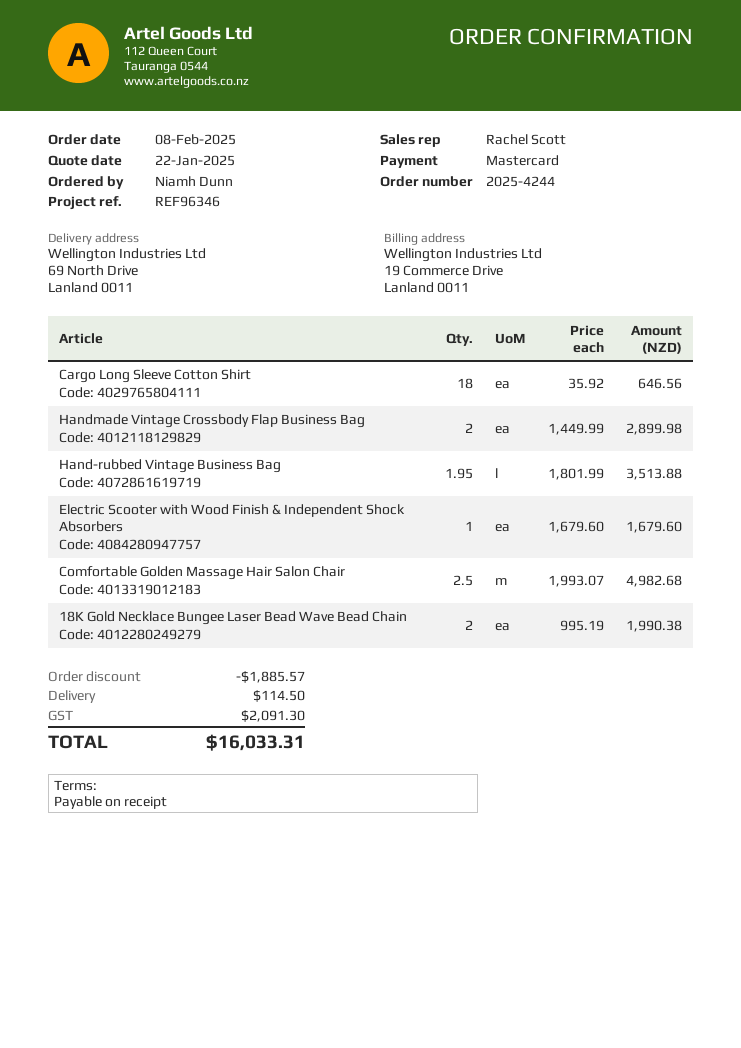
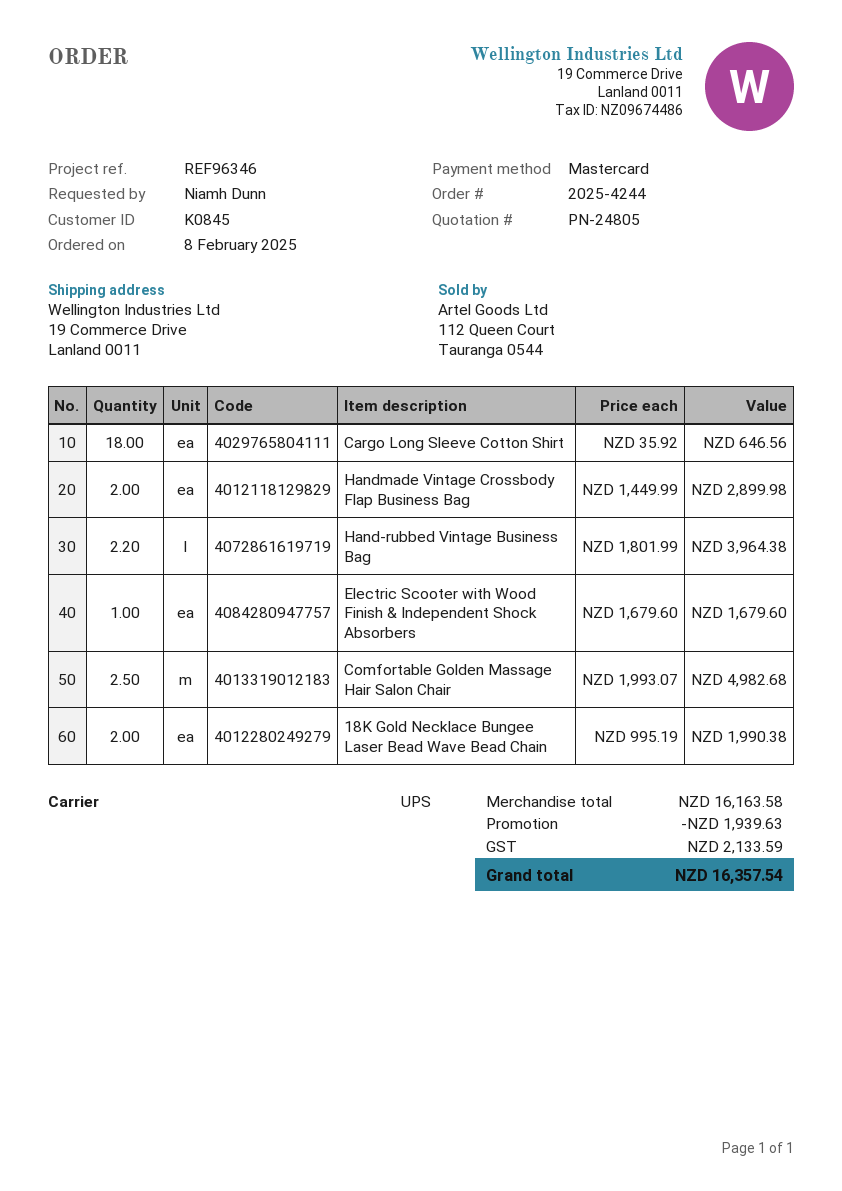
ship to: 69 North Drive, Lanland 0011 -> 19 Commerce Drive, Lanland 0011
Hand-rubbed Vintage Business Bag: 1.95 x 1801.99 = 3513.88 -> 2.2 x 1801.99 = 3964.38
discount: 1885.57 -> 1939.63
shipping: 114.50 -> none
tax: 2091.30 -> 2133.59
total: 16033.31 -> 16357.54

